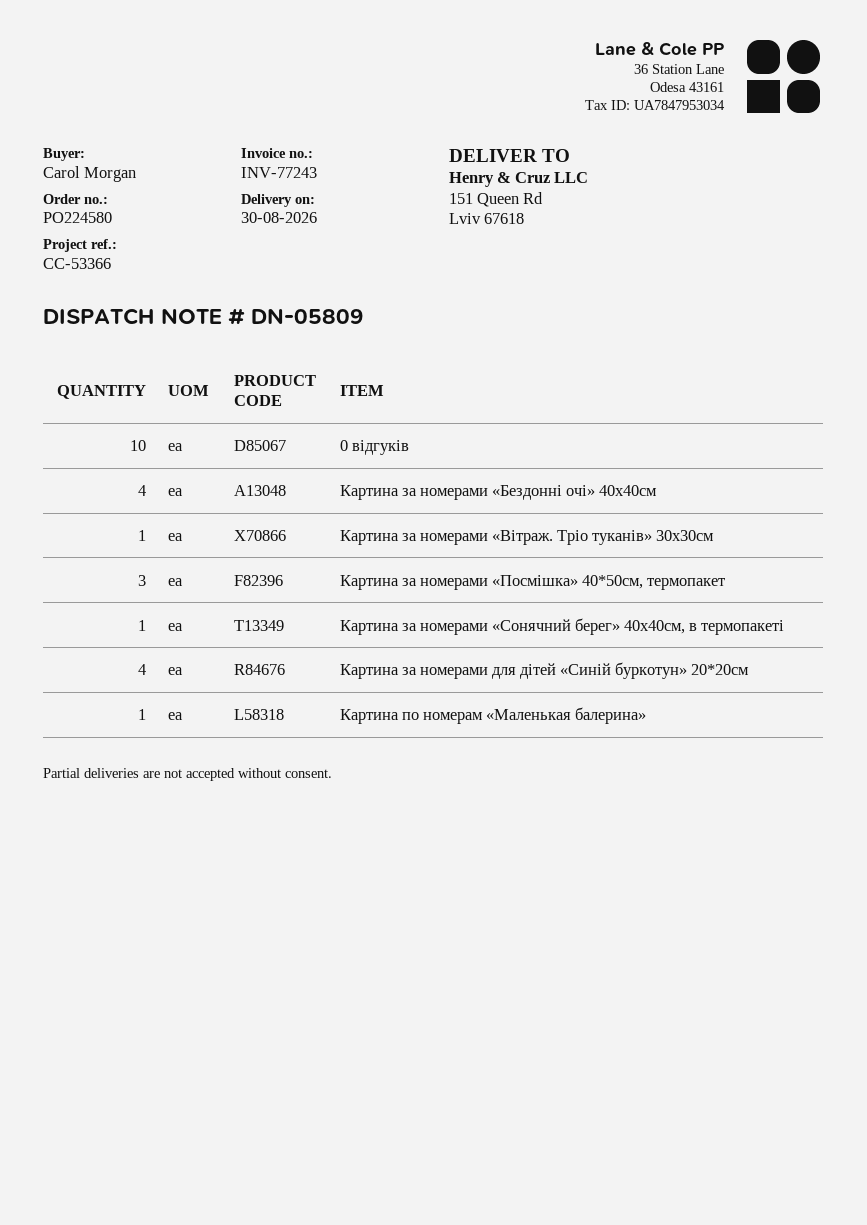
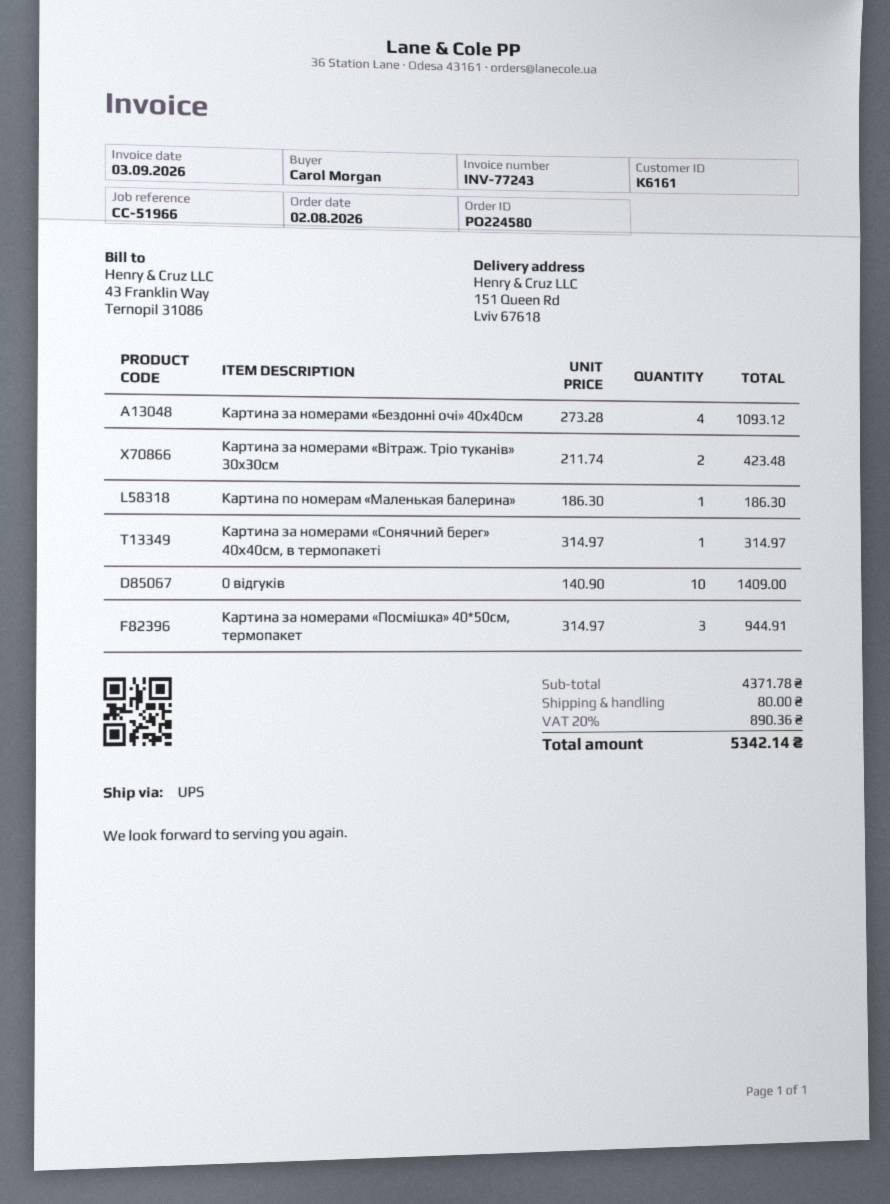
reference: CC-53366 -> CC-51966
Картина за номерами «Вітраж. Тріо туканів» 30x30см: 1 -> 2
Картина за номерами для дітей «Синій буркотун» 20*20см: 4 -> none

